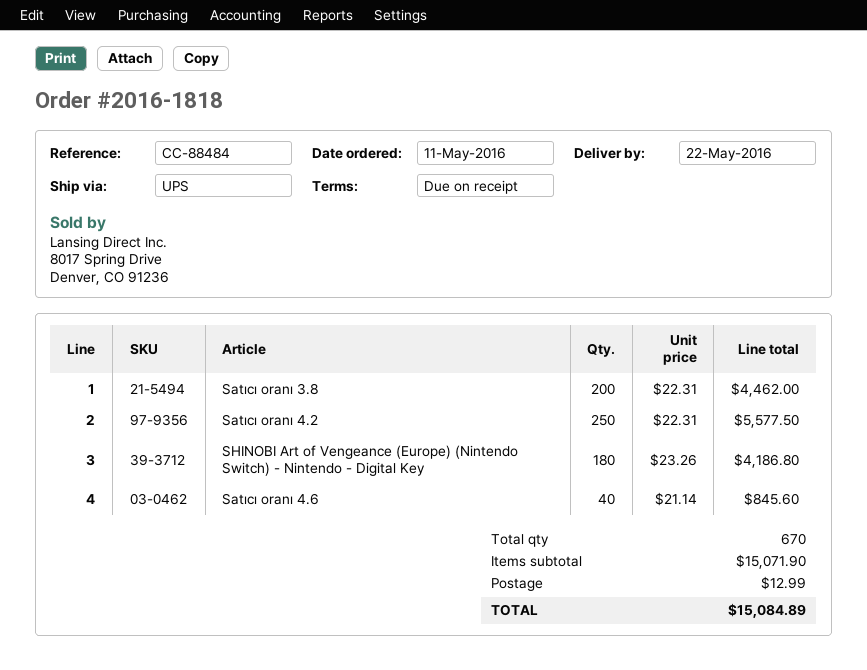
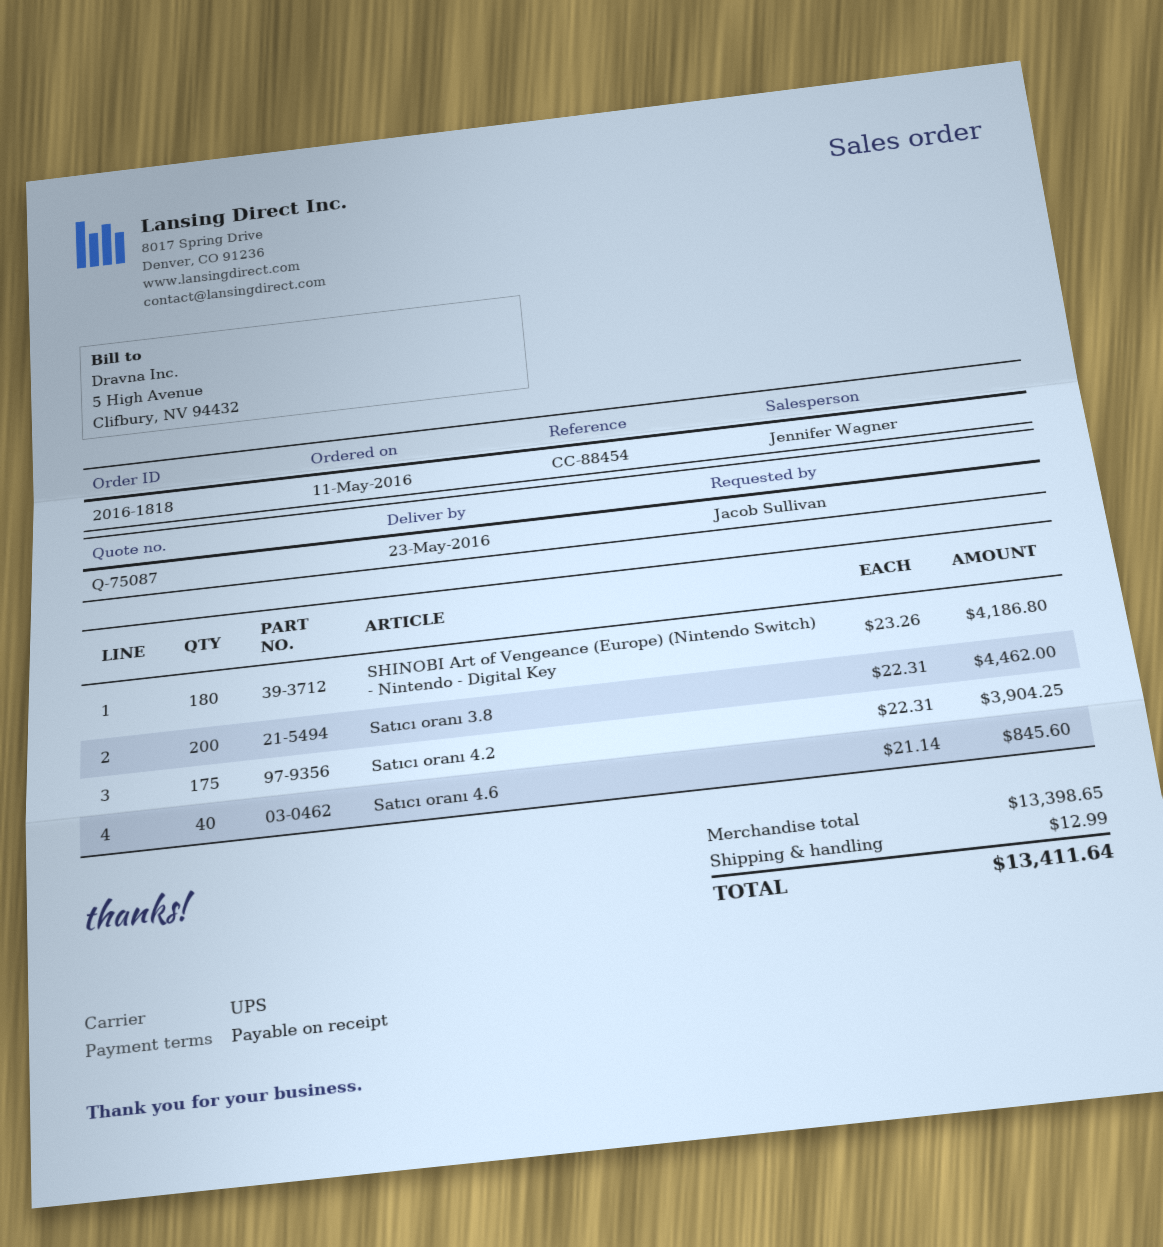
delivery date: 2016-05-22 -> 2016-05-23
reference: CC-88484 -> CC-88454
Satıcı oranı 4.2: 250 x 22.31 = 5577.50 -> 175 x 22.31 = 3904.25
subtotal: 15071.90 -> 13398.65
total: 15084.89 -> 13411.64

